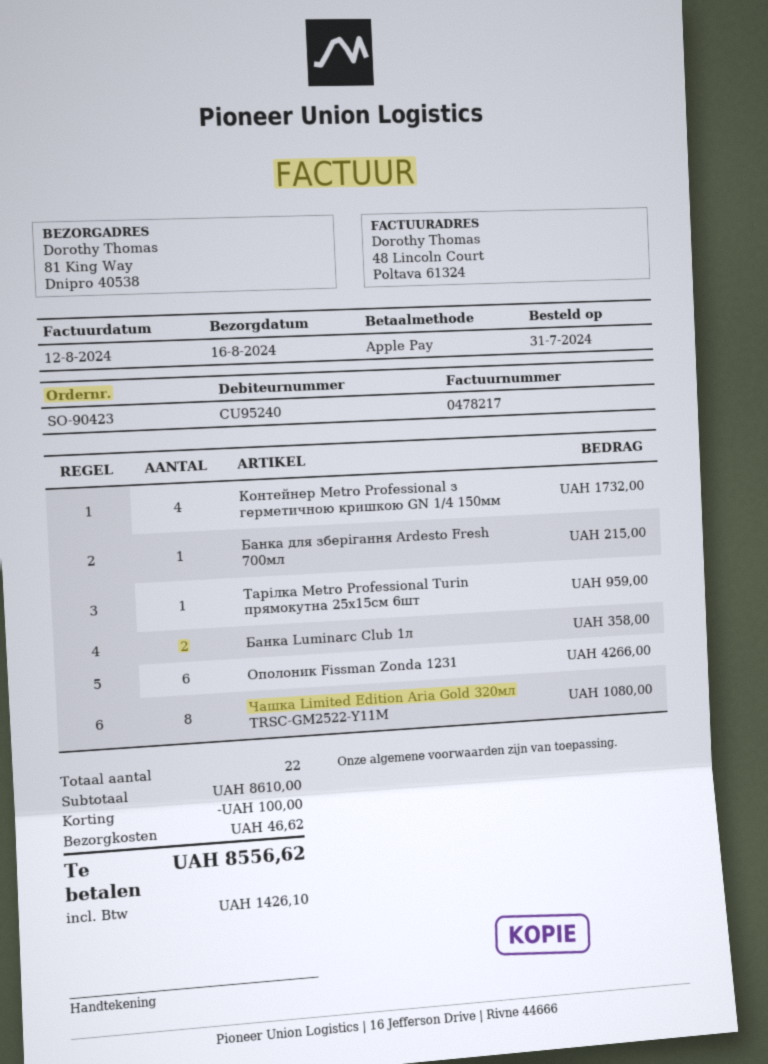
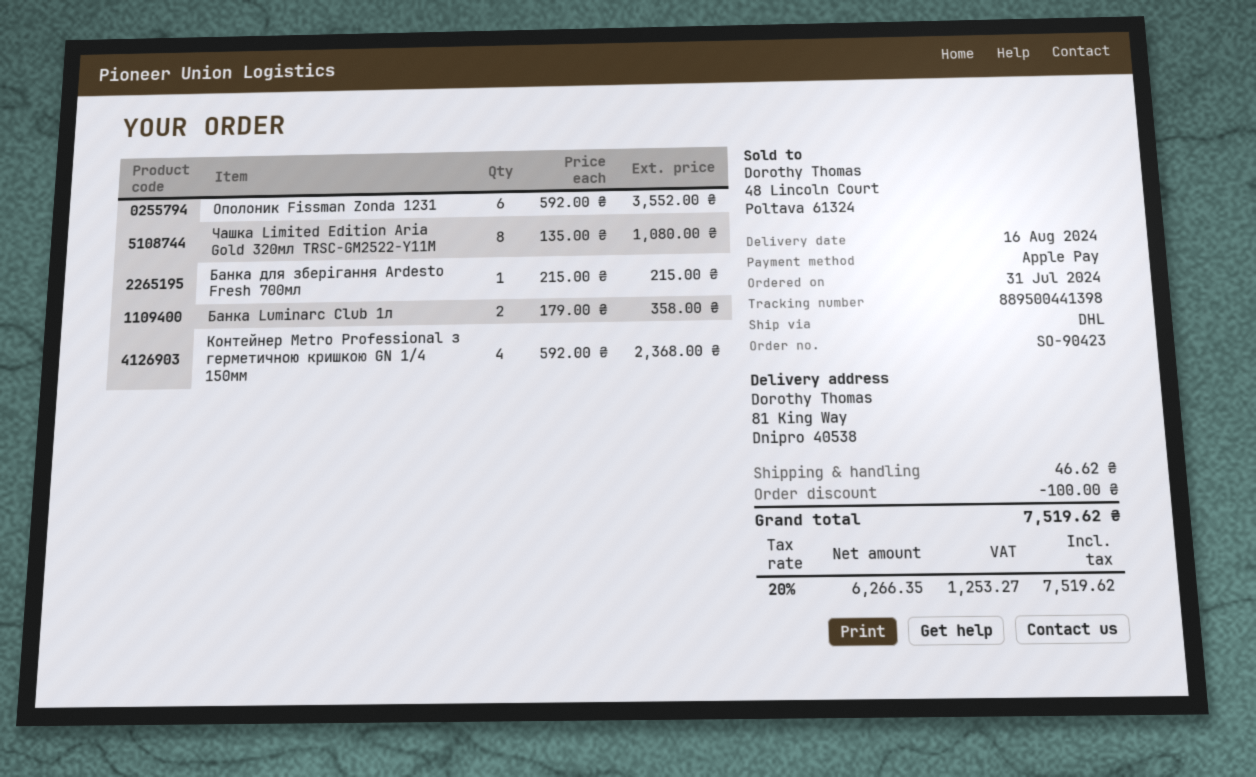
Контейнер Metro Professional з герметичною кришкою GN 1/4 150мм: 4 for 1732.00 -> 4 for 2368.00
Тарілка Metro Professional Turin прямокутна 25х15см 6шт: 1 for 959.00 -> none
Ополоник Fissman Zonda 1231: 6 for 4266.00 -> 6 for 3552.00
tax: 1426.10 -> 1253.27
total: 8556.62 -> 7519.62

